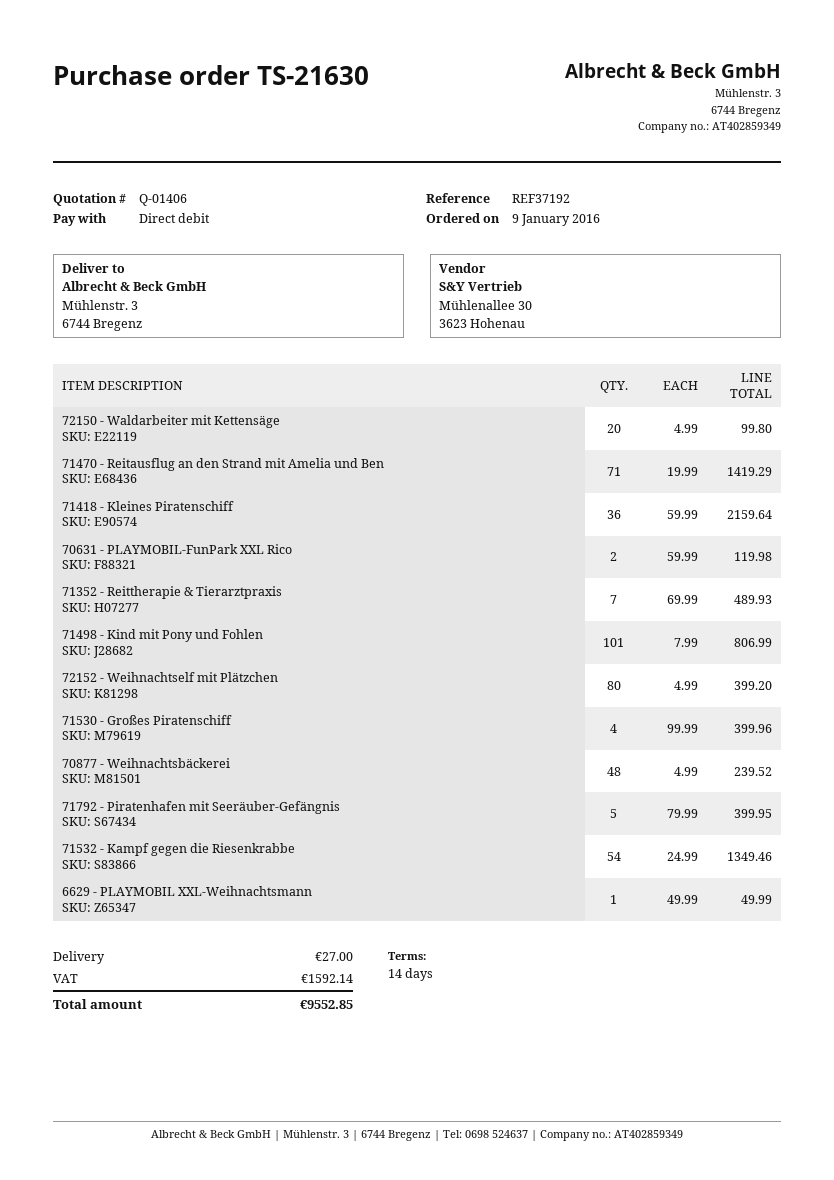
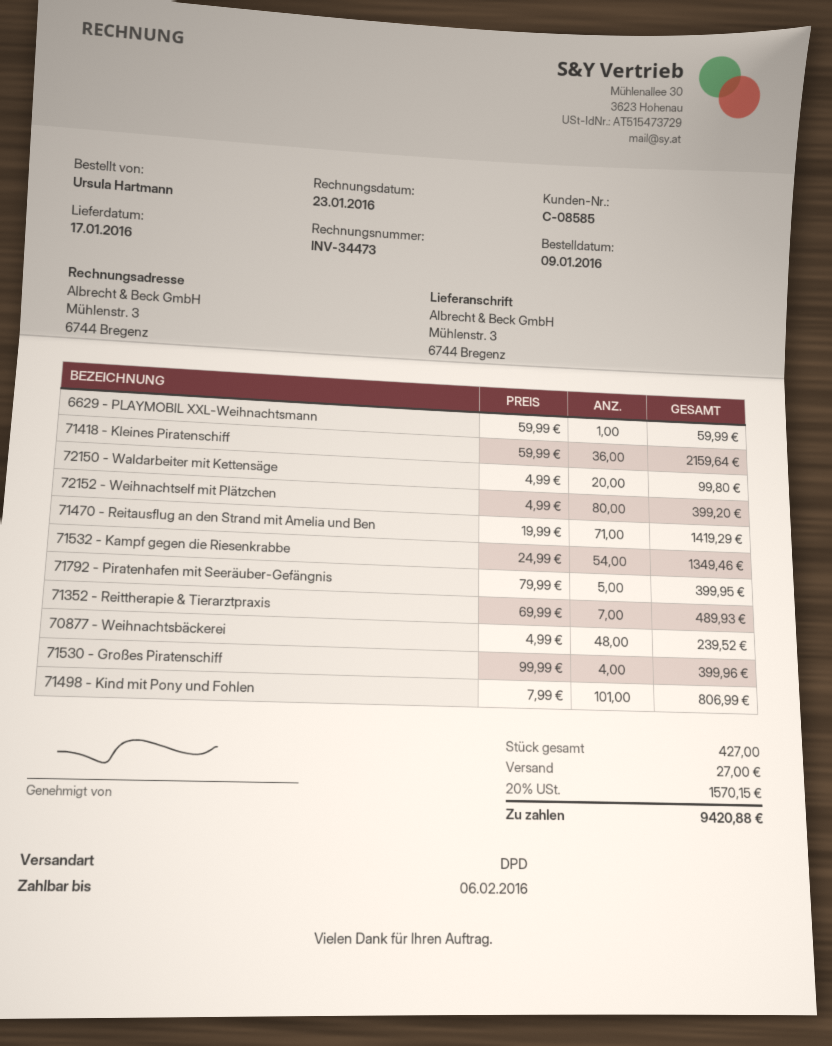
70631 - PLAYMOBIL-FunPark XXL Rico: 2 x 59.99 = 119.98 -> none
6629 - PLAYMOBIL XXL-Weihnachtsmann: 1 x 49.99 = 49.99 -> 1 x 59.99 = 59.99
tax: 1592.14 -> 1570.15
total: 9552.85 -> 9420.88

